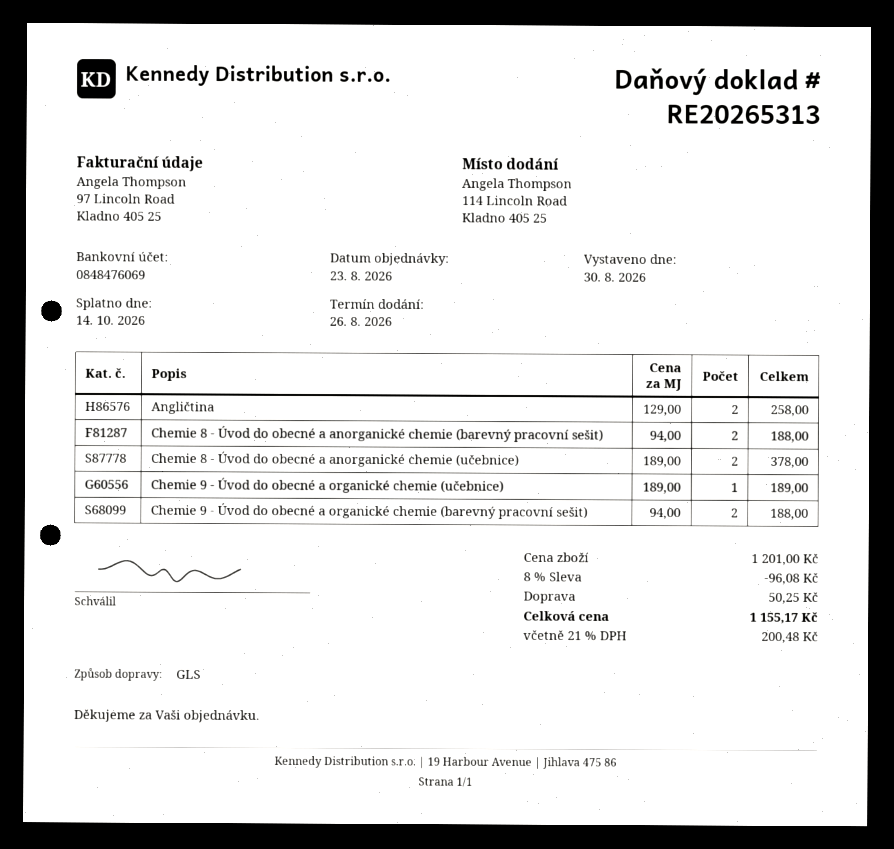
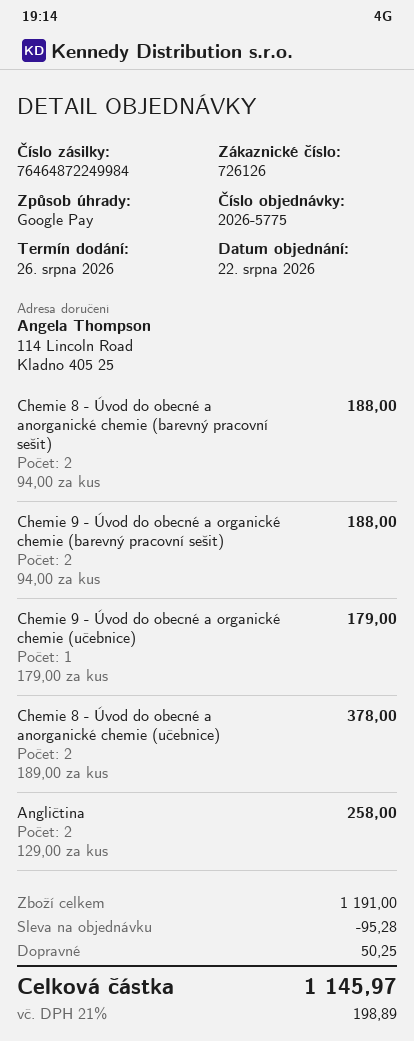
order date: 2026-08-23 -> 2026-08-22
Chemie 9 - Úvod do obecné a organické chemie (učebnice): 1 x 189.00 = 189.00 -> 1 x 179.00 = 179.00
subtotal: 1201.00 -> 1191.00
discount: 96.08 -> 95.28
tax: 21% = 200.48 -> 21% = 198.89
total: 1155.17 -> 1145.97

